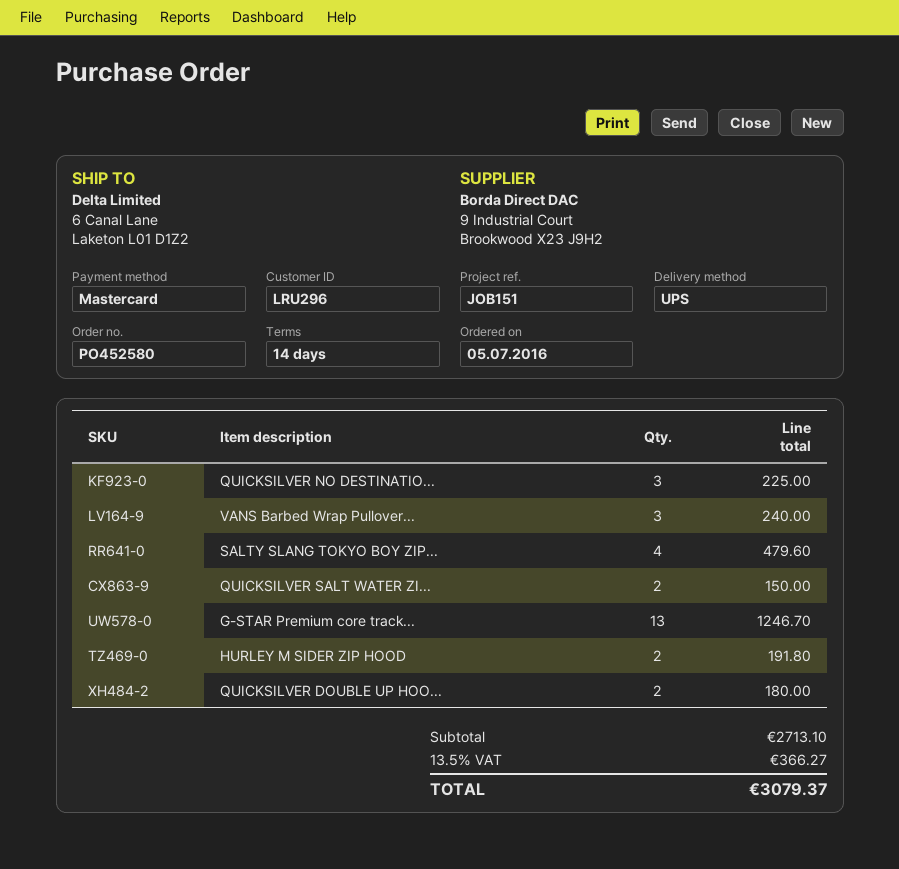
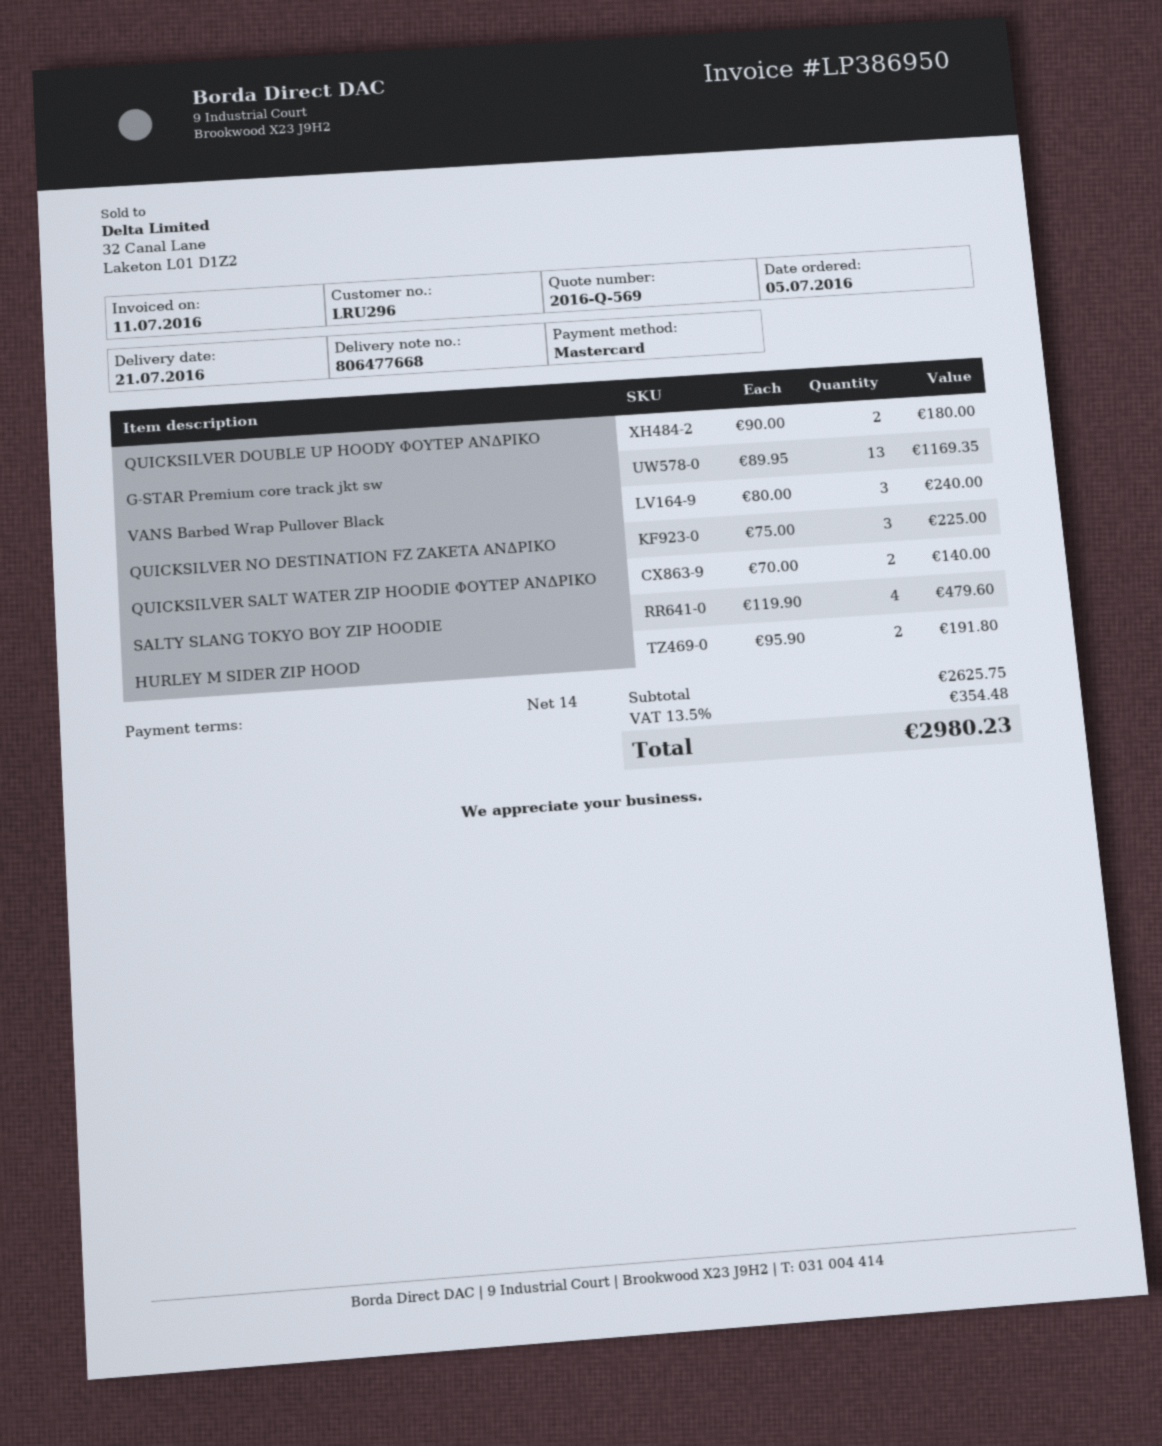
QUICKSILVER SALT WATER ZI...: 2 for 150.00 -> 2 for 140.00
G-STAR Premium core track...: 13 for 1246.70 -> 13 for 1169.35
subtotal: 2713.10 -> 2625.75
tax: 13.5% = 366.27 -> 13.5% = 354.48
total: 3079.37 -> 2980.23

